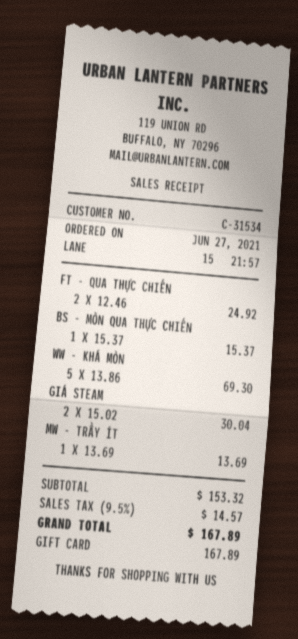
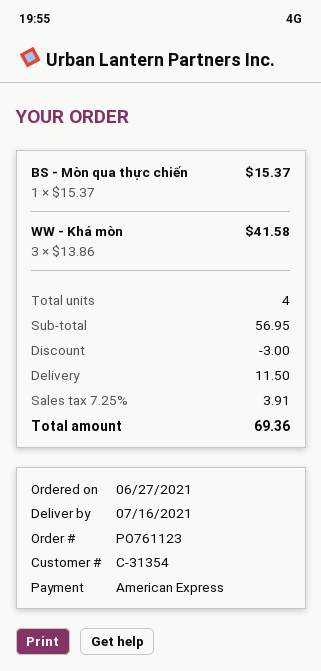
customer number: C-31534 -> C-31354
payment method: gift card -> American Express
FT - QUA THỰC CHIẾN: 2 x 12.46 = 24.92 -> none
WW - KHÁ MÒN: 5 x 13.86 = 69.30 -> 3 x 13.86 = 41.58
GIÁ STEAM: 2 x 15.02 = 30.04 -> none
MW - TRẦY ÍT: 1 x 13.69 = 13.69 -> none
subtotal: 153.32 -> 56.95
discount: none -> 3.00
shipping: none -> 11.50
tax: 9.5% = 14.57 -> 7.25% = 3.91
total: 167.89 -> 69.36

